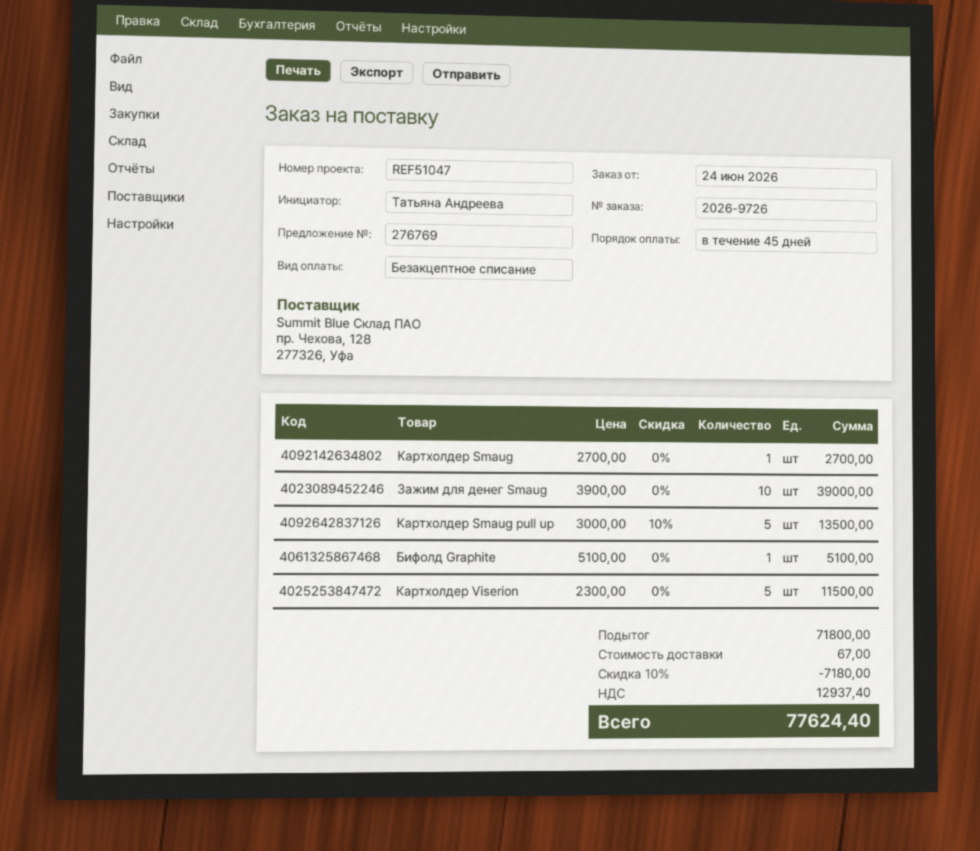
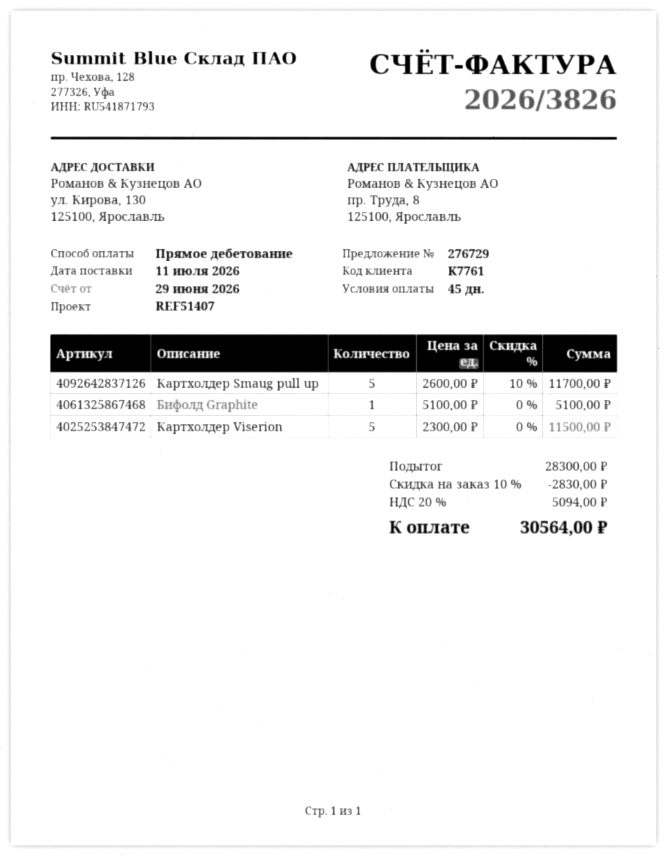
quote number: 276769 -> 276729
reference: REF51047 -> REF51407
Картхолдер Smaug: 1 x 2700.00 = 2700.00 -> none
Зажим для денег Smaug: 10 x 3900.00 = 39000.00 -> none
Картхолдер Smaug pull up: 5 x 3000.00 - 10% = 13500.00 -> 5 x 2600.00 - 10% = 11700.00
subtotal: 71800.00 -> 28300.00
discount: 10% = 7180.00 -> 10% = 2830.00
shipping: 67.00 -> none
tax: 12937.40 -> 5094.00
total: 77624.40 -> 30564.00

